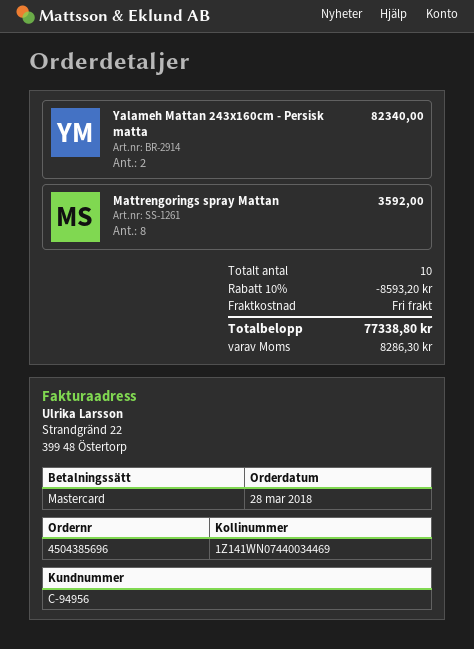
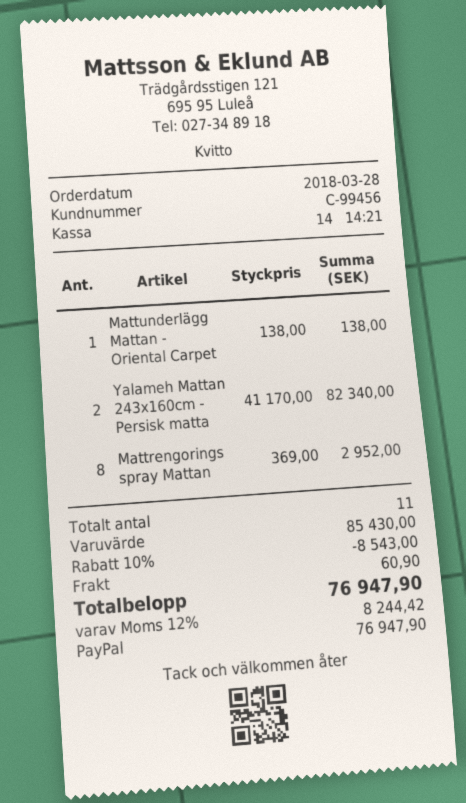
customer number: C-94956 -> C-99456
payment method: Mastercard -> PayPal
Mattrengorings spray Mattan: 8 for 3592.00 -> 8 for 2952.00
Mattunderlägg Mattan - Oriental Carpet: none -> 1 for 138.00
total quantity: 10 -> 11
discount: 10% = 8593.20 -> 10% = 8543.00
shipping: 0.00 -> 60.90
tax: 8286.30 -> 8244.42
total: 77338.80 -> 76947.90

